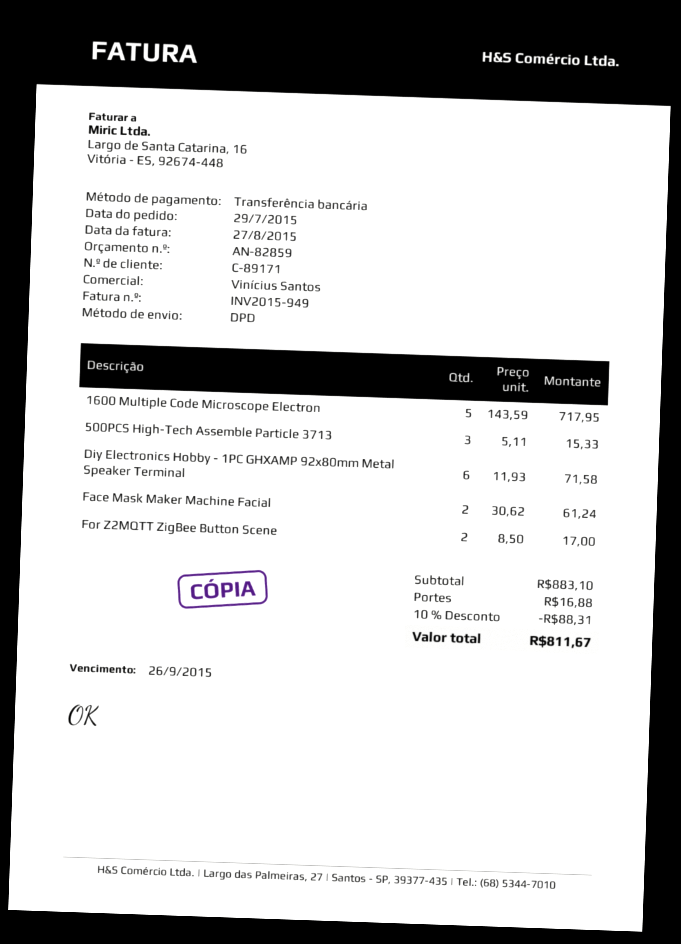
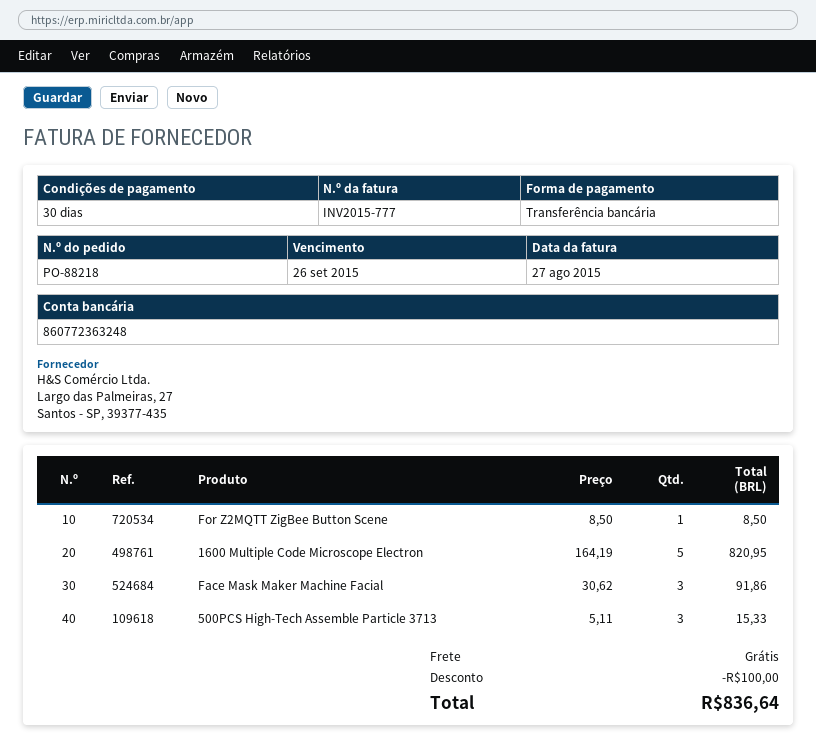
invoice number: INV2015-949 -> INV2015-777
1600 Multiple Code Microscope Electron: 5 x 143.59 = 717.95 -> 5 x 164.19 = 820.95
Diy Electronics Hobby - 1PC GHXAMP 92x80mm Metal Speaker Terminal: 6 x 11.93 = 71.58 -> none
Face Mask Maker Machine Facial: 2 x 30.62 = 61.24 -> 3 x 30.62 = 91.86
For Z2MQTT ZigBee Button Scene: 2 x 8.50 = 17.00 -> 1 x 8.50 = 8.50
discount: 88.31 -> 100.00
shipping: 16.88 -> 0.00
total: 811.67 -> 836.64

